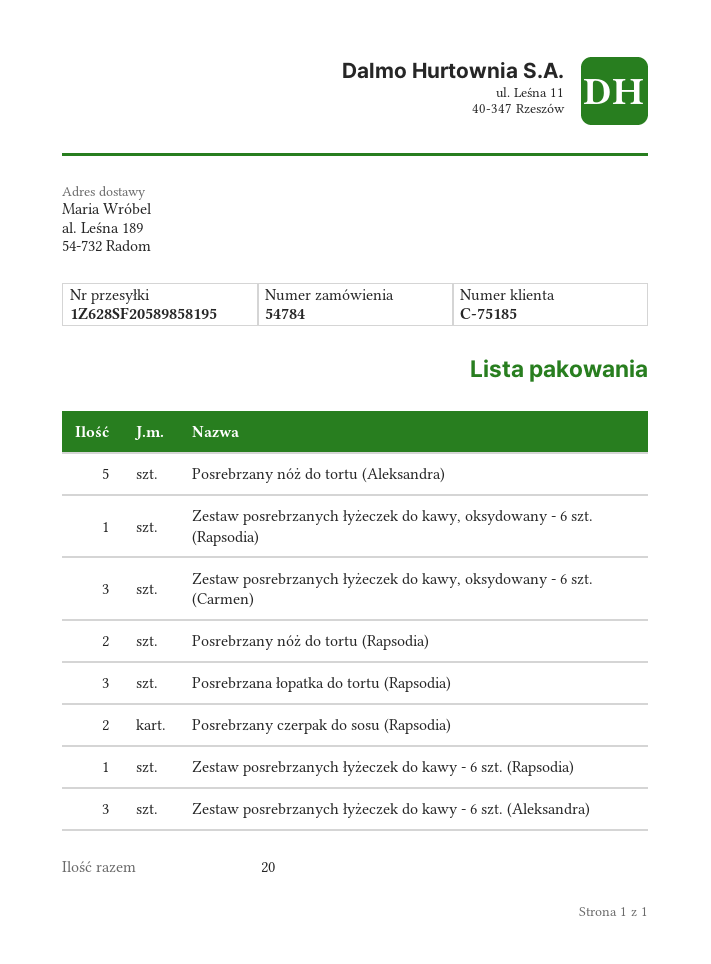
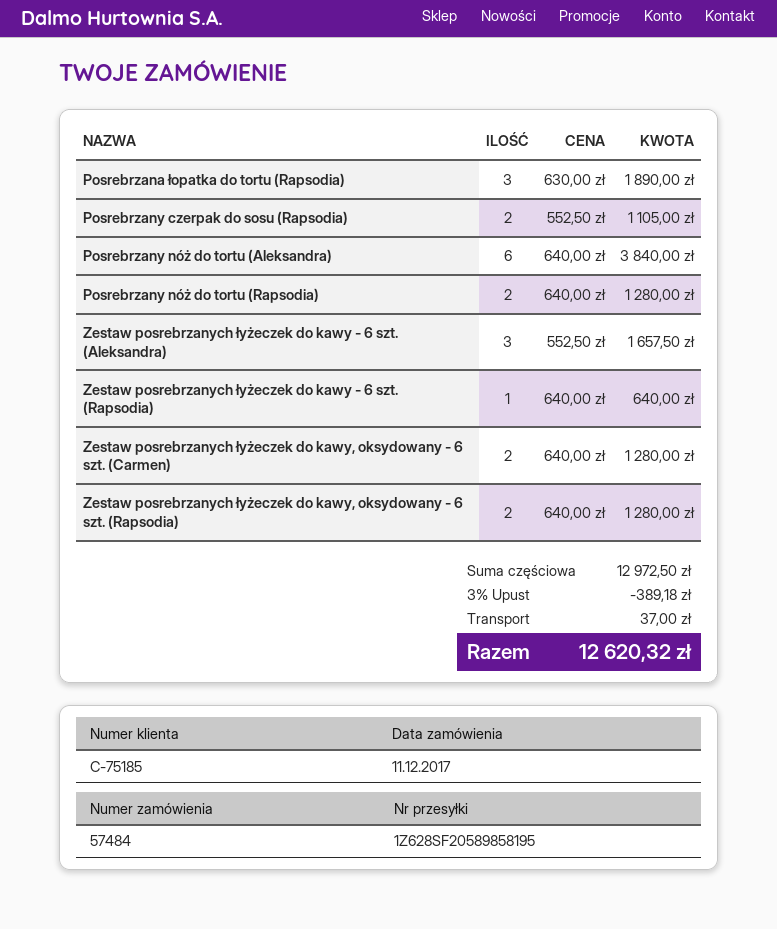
order number: 54784 -> 57484
Posrebrzany nóż do tortu (Aleksandra): 5 -> 6
Zestaw posrebrzanych łyżeczek do kawy, oksydowany - 6 szt. (Rapsodia): 1 -> 2
Zestaw posrebrzanych łyżeczek do kawy, oksydowany - 6 szt. (Carmen): 3 -> 2

